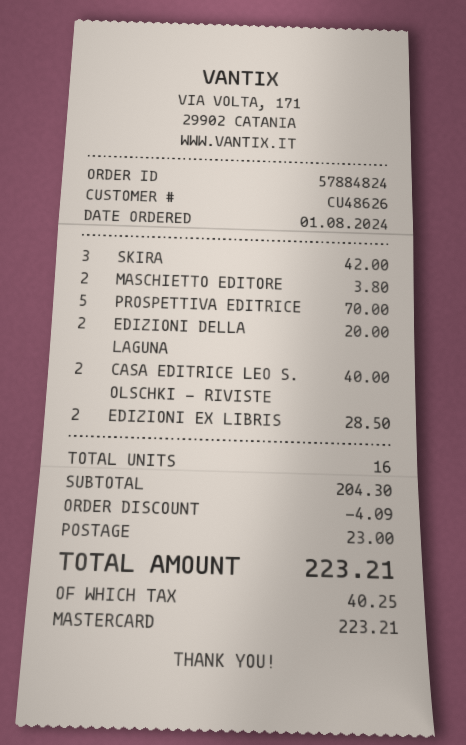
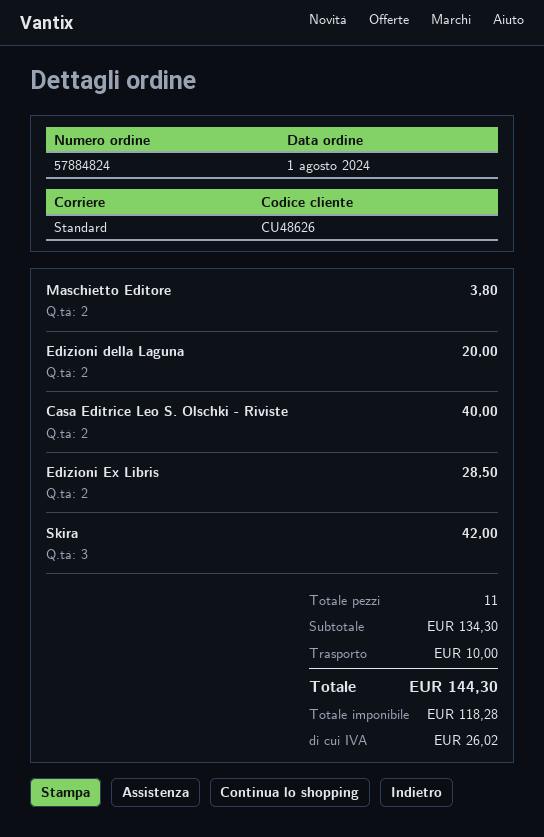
PROSPETTIVA EDITRICE: 5 for 70.00 -> none
total quantity: 16 -> 11
subtotal: 204.30 -> 134.30
discount: 4.09 -> none
shipping: 23.00 -> 10.00
tax: 40.25 -> 26.02
total: 223.21 -> 144.30

